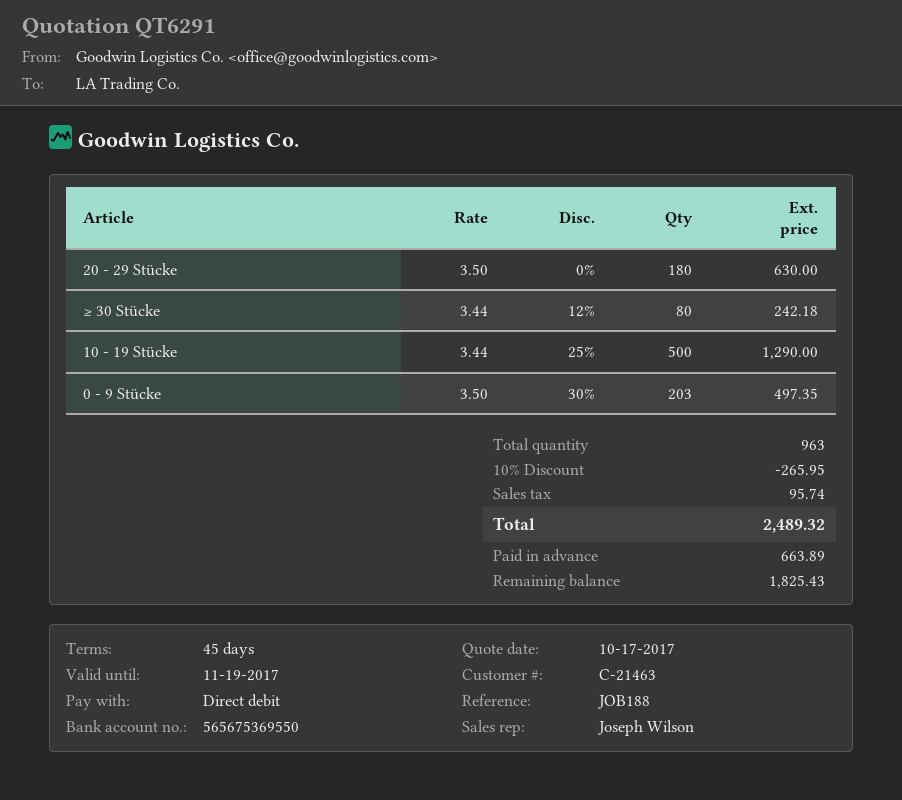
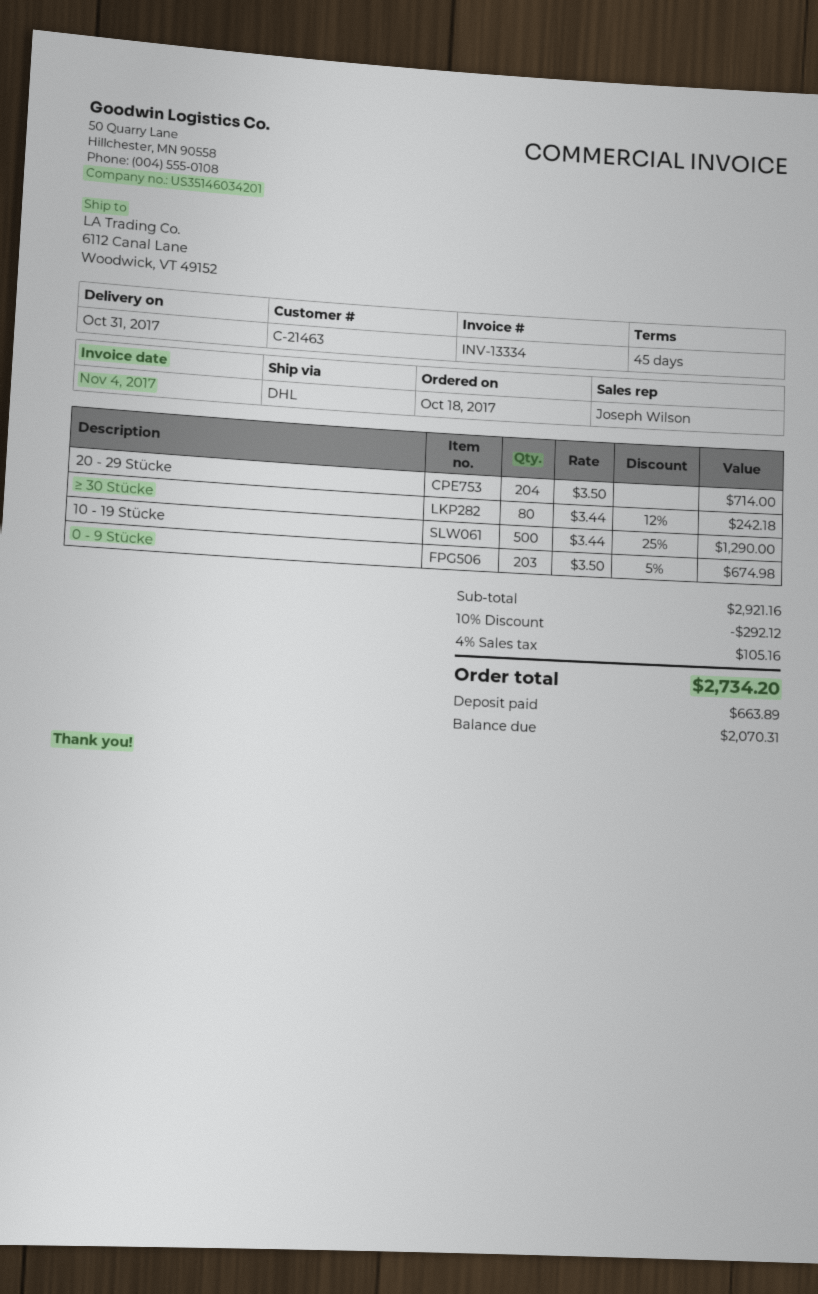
20 - 29 Stücke: 180 x 3.50 = 630.00 -> 204 x 3.50 = 714.00
0 - 9 Stücke: 203 x 3.50 - 30% = 497.35 -> 203 x 3.50 - 5% = 674.98
discount: 10% = 265.95 -> 10% = 292.12
tax: 95.74 -> 105.16
total: 2489.32 -> 2734.20
balance: 1825.43 -> 2070.31

